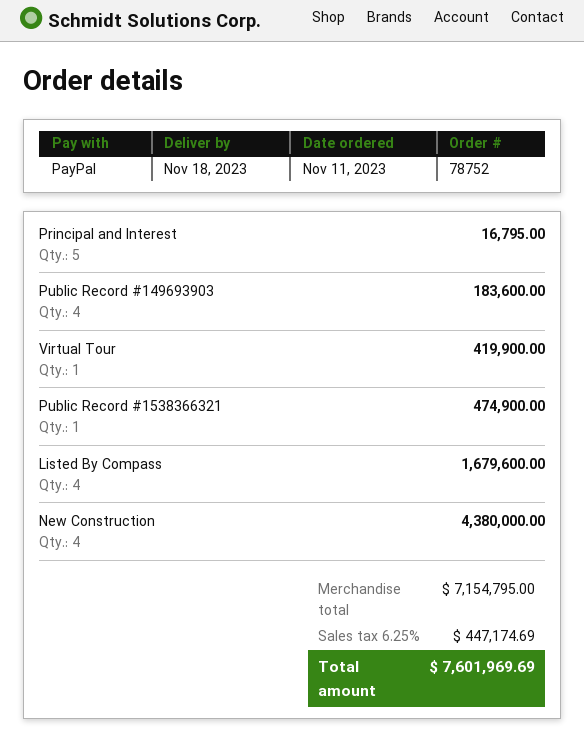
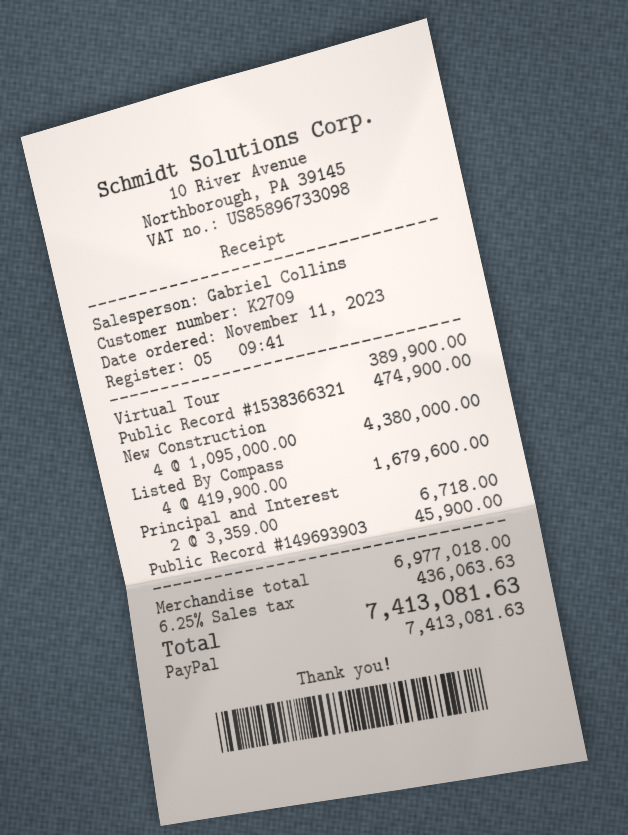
Principal and Interest: 5 for 16795.00 -> 2 for 6718.00
Public Record #149693903: 4 for 183600.00 -> 1 for 45900.00
Virtual Tour: 1 for 419900.00 -> 1 for 389900.00
subtotal: 7154795.00 -> 6977018.00
tax: 6.25% = 447174.69 -> 6.25% = 436063.63
total: 7601969.69 -> 7413081.63

